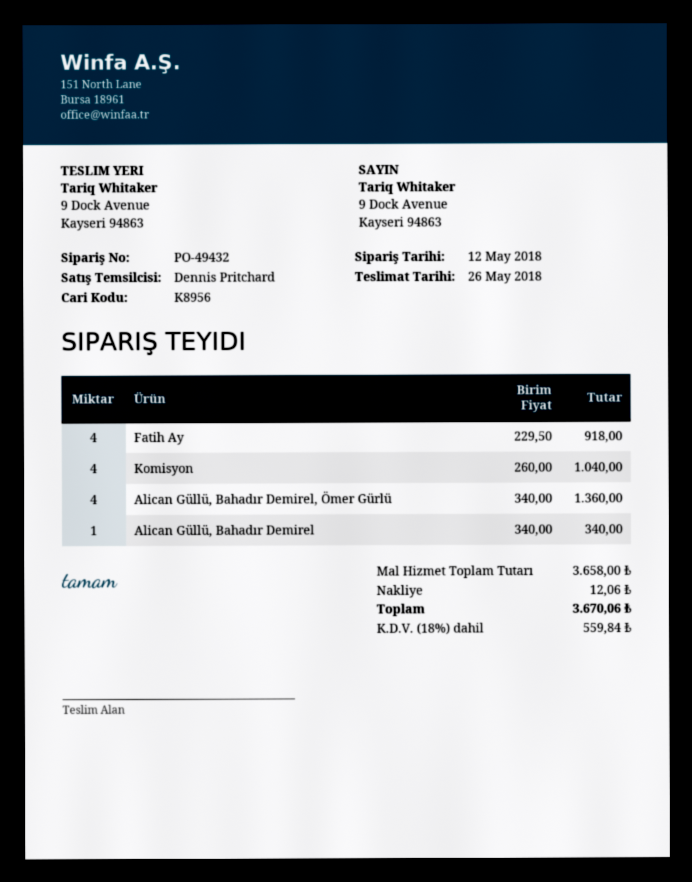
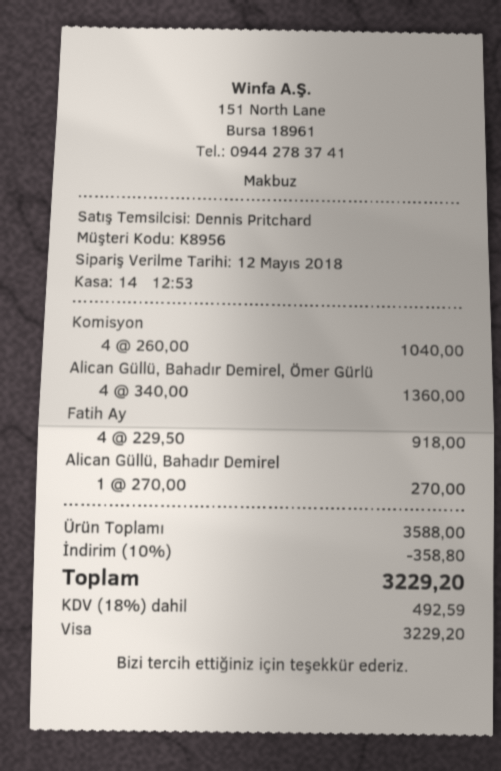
Alican Güllü, Bahadır Demirel: 1 x 340.00 = 340.00 -> 1 x 270.00 = 270.00
subtotal: 3658.00 -> 3588.00
discount: none -> 10% = 358.80
shipping: 12.06 -> none
tax: 18% = 559.84 -> 18% = 492.59
total: 3670.06 -> 3229.20

